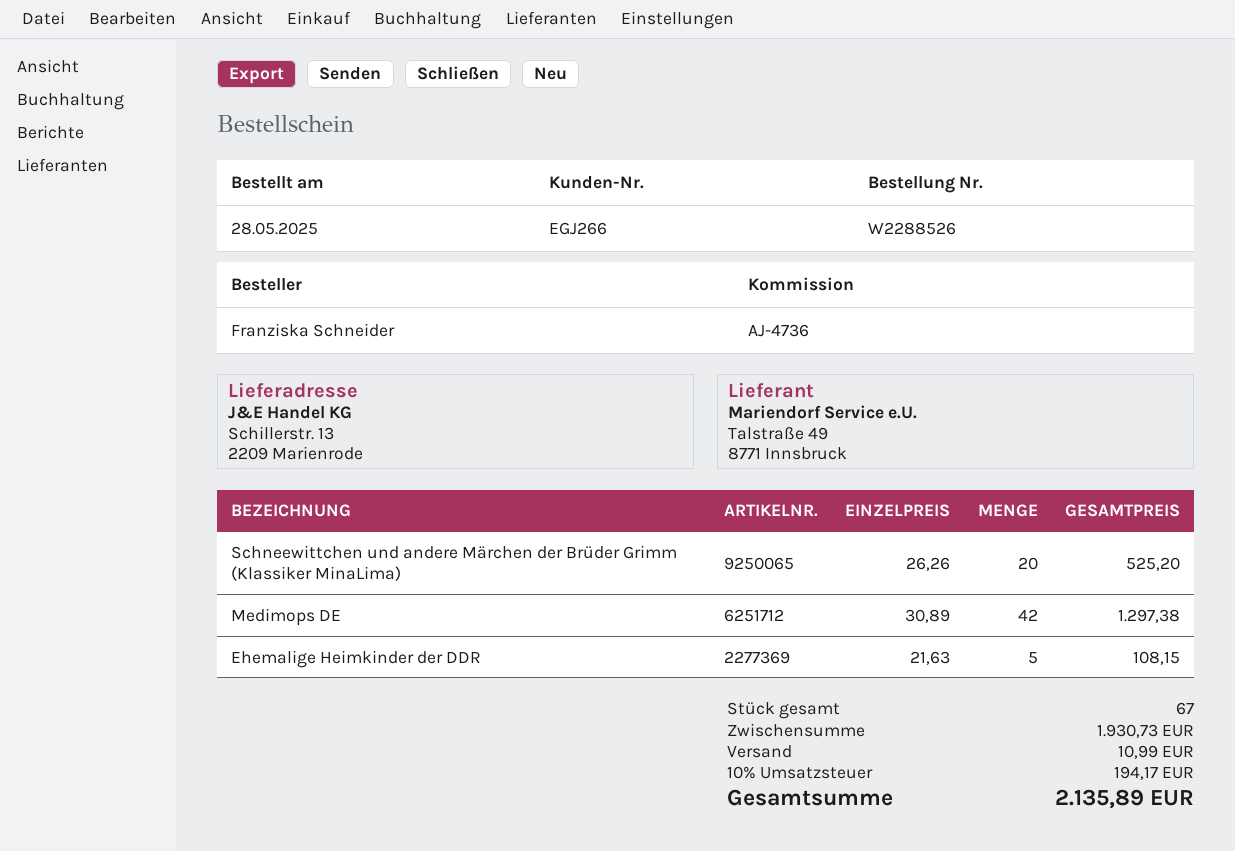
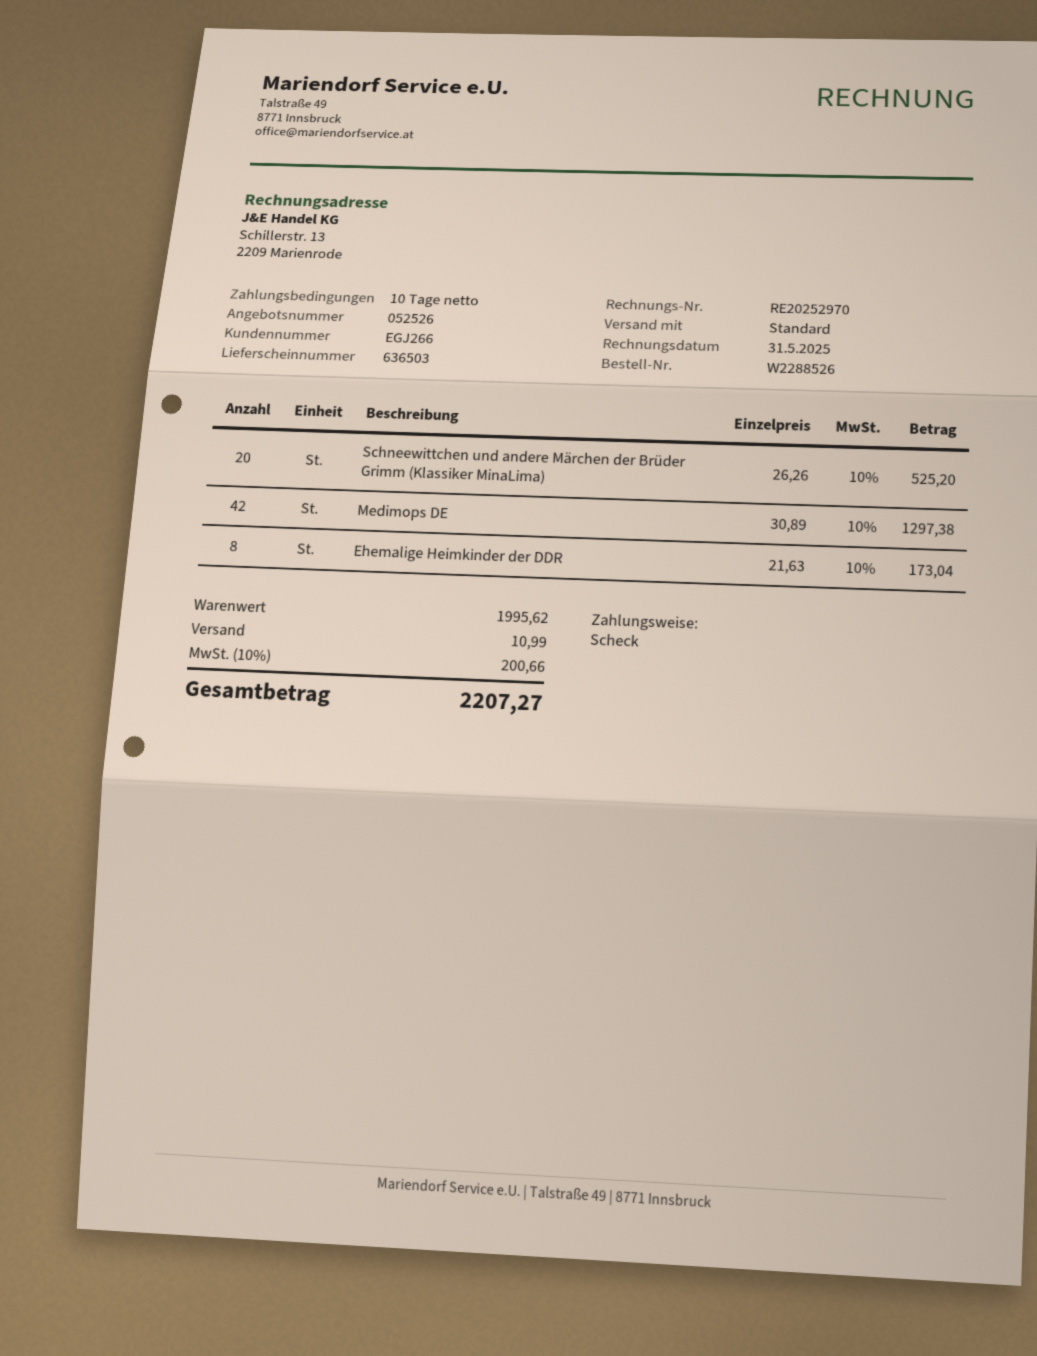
Ehemalige Heimkinder der DDR: 5 x 21.63 = 108.15 -> 8 x 21.63 = 173.04
subtotal: 1930.73 -> 1995.62
tax: 10% = 194.17 -> 10% = 200.66
total: 2135.89 -> 2207.27

